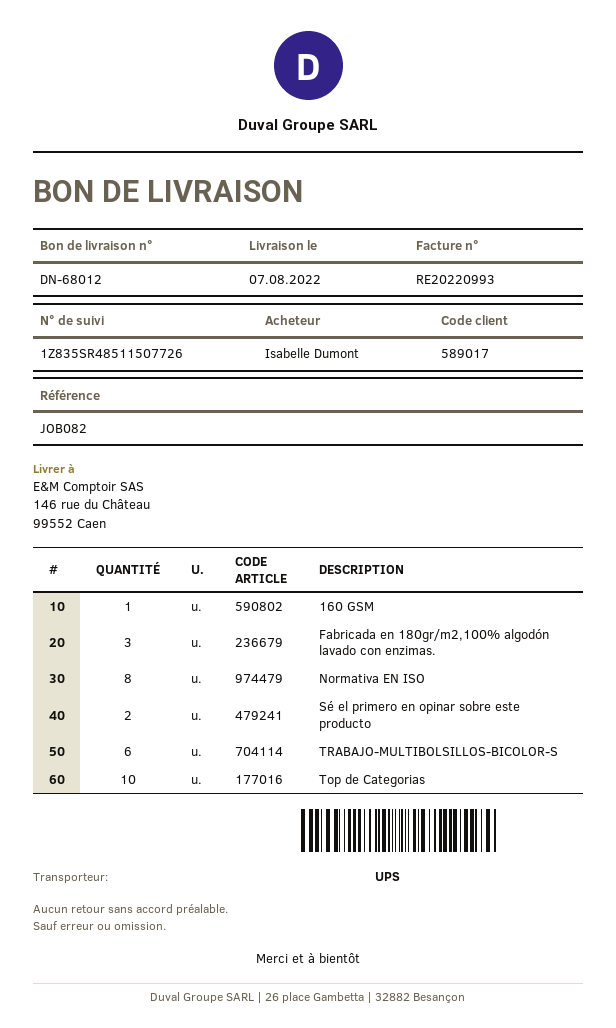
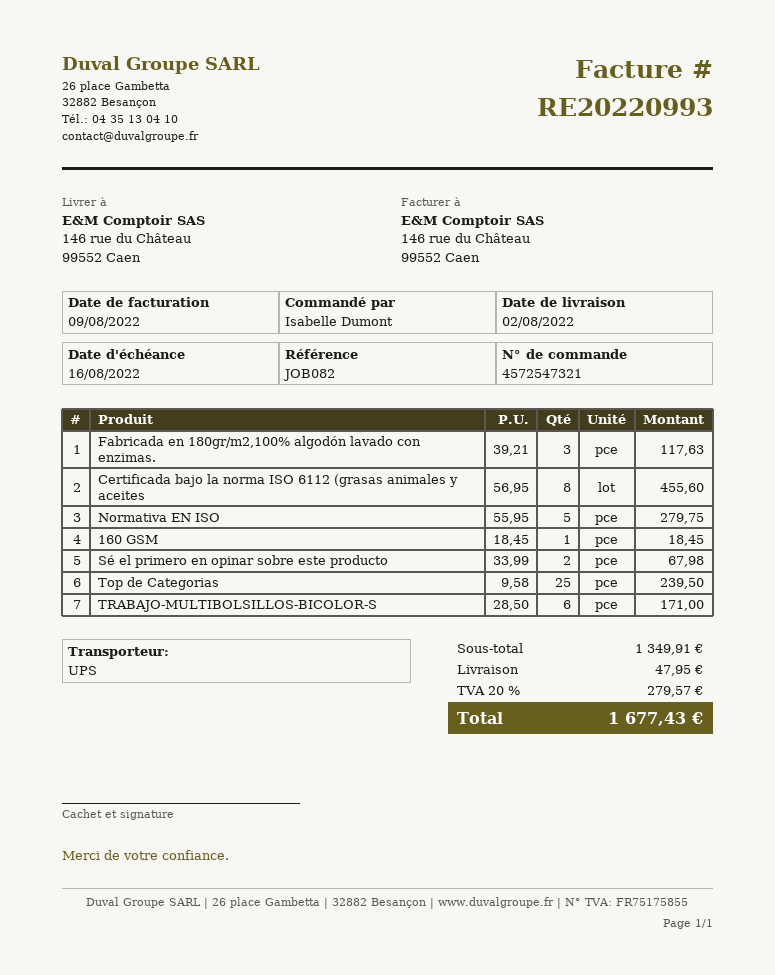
delivery date: 2022-08-07 -> 2022-08-02
Normativa EN ISO: 8 -> 5
Top de Categorias: 10 -> 25
Certificada bajo la norma ISO 6112 (grasas animales y aceites: none -> 8

